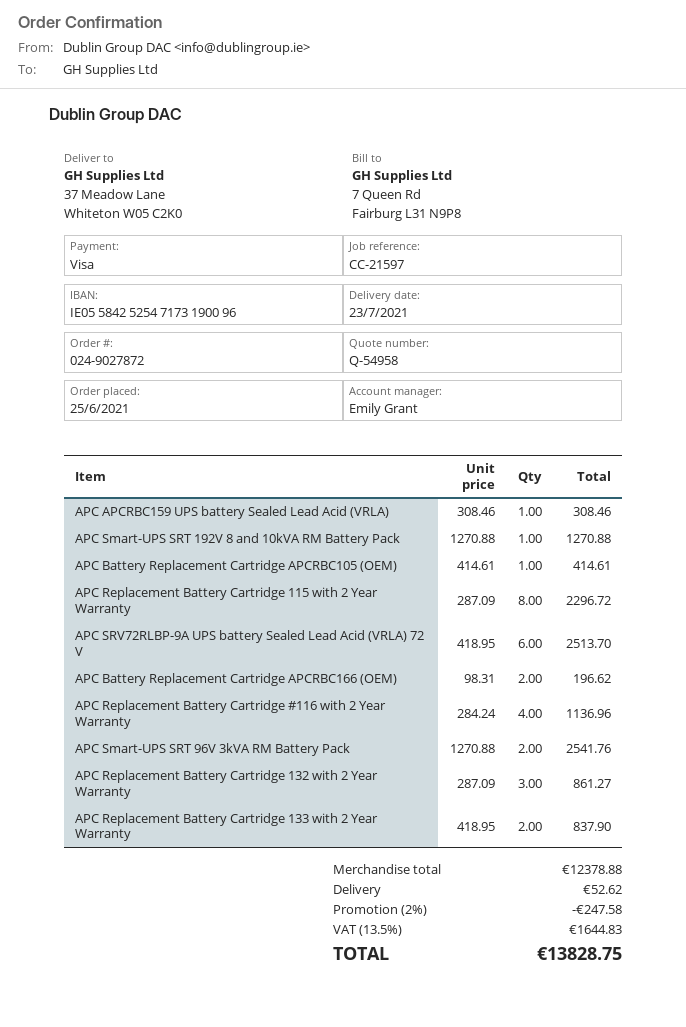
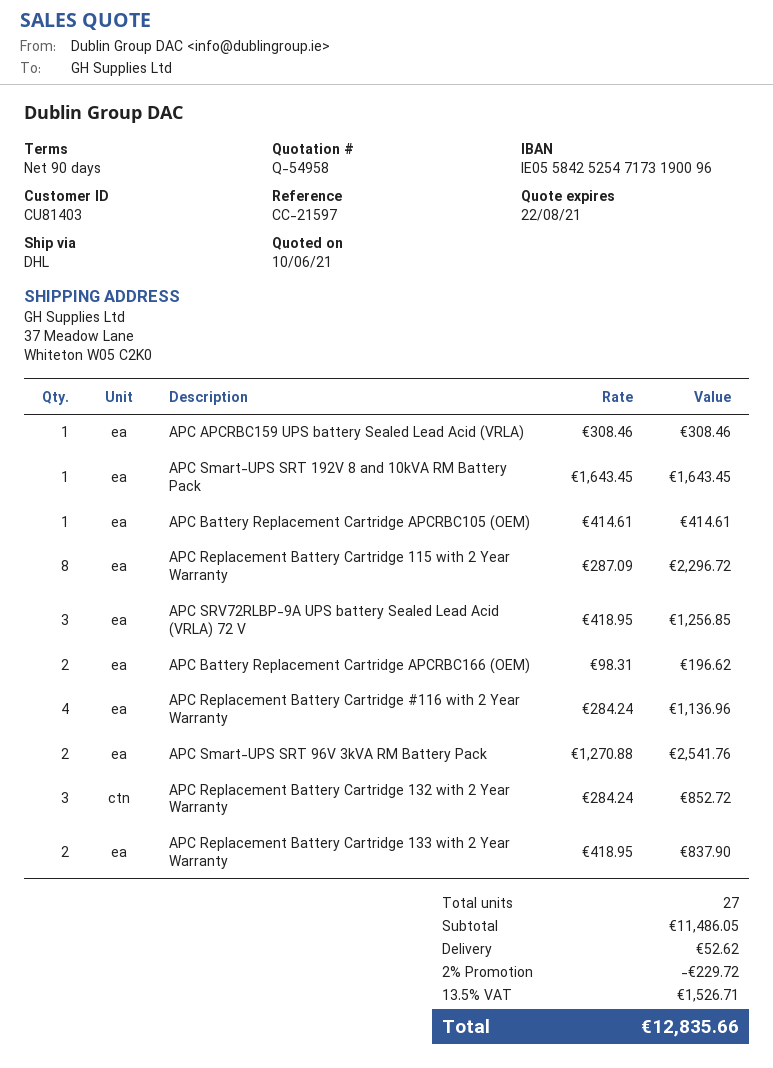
APC Smart-UPS SRT 192V 8 and 10kVA RM Battery Pack: 1 x 1270.88 = 1270.88 -> 1 x 1643.45 = 1643.45
APC SRV72RLBP-9A UPS battery Sealed Lead Acid (VRLA) 72 V: 6 x 418.95 = 2513.70 -> 3 x 418.95 = 1256.85
APC Replacement Battery Cartridge 132 with 2 Year Warranty: 3 x 287.09 = 861.27 -> 3 x 284.24 = 852.72
subtotal: 12378.88 -> 11486.05
discount: 2% = 247.58 -> 2% = 229.72
tax: 13.5% = 1644.83 -> 13.5% = 1526.71
total: 13828.75 -> 12835.66

